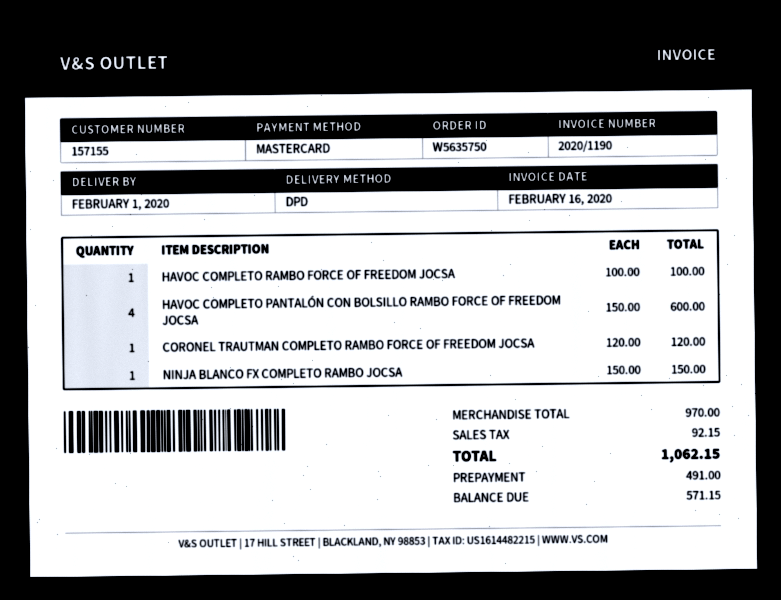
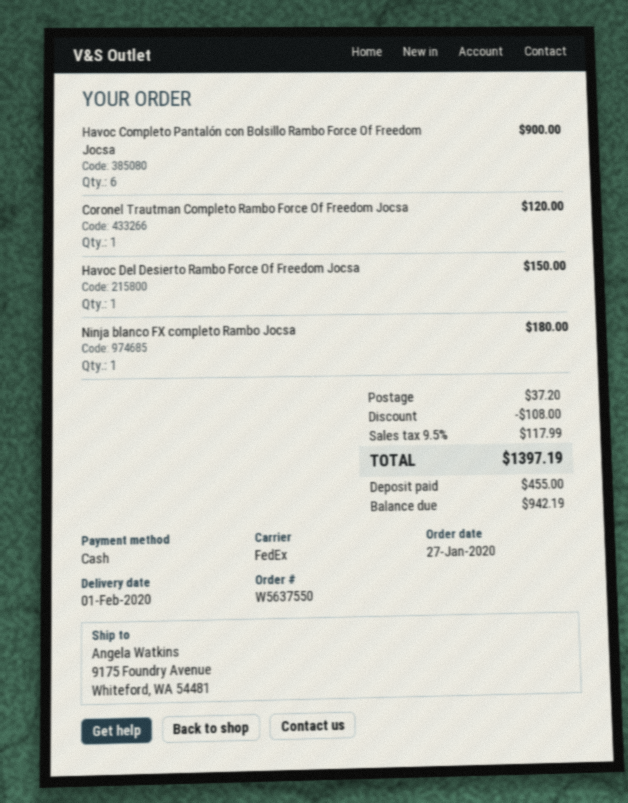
order number: W5635750 -> W5637550
payment method: Mastercard -> cash
shipping method: DPD -> FedEx
HAVOC COMPLETO RAMBO FORCE OF FREEDOM JOCSA: 1 for 100.00 -> none
HAVOC COMPLETO PANTALÓN CON BOLSILLO RAMBO FORCE OF FREEDOM JOCSA: 4 for 600.00 -> 6 for 900.00
NINJA BLANCO FX COMPLETO RAMBO JOCSA: 1 for 150.00 -> 1 for 180.00
Havoc Del Desierto Rambo Force Of Freedom Jocsa: none -> 1 for 150.00
discount: none -> 108.00
shipping: none -> 37.20
tax: 92.15 -> 117.99
total: 1062.15 -> 1397.19
deposit: 491.00 -> 455.00
balance: 571.15 -> 942.19

